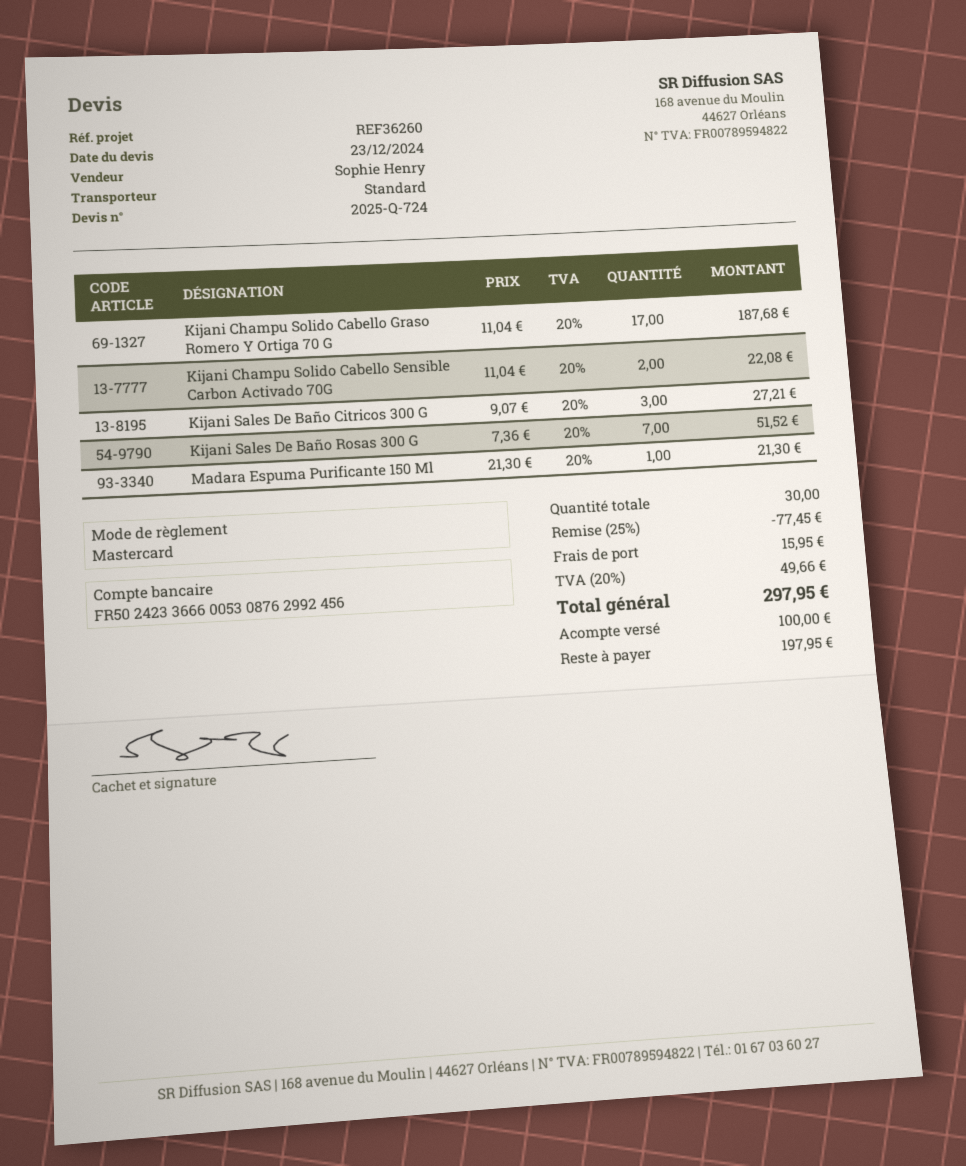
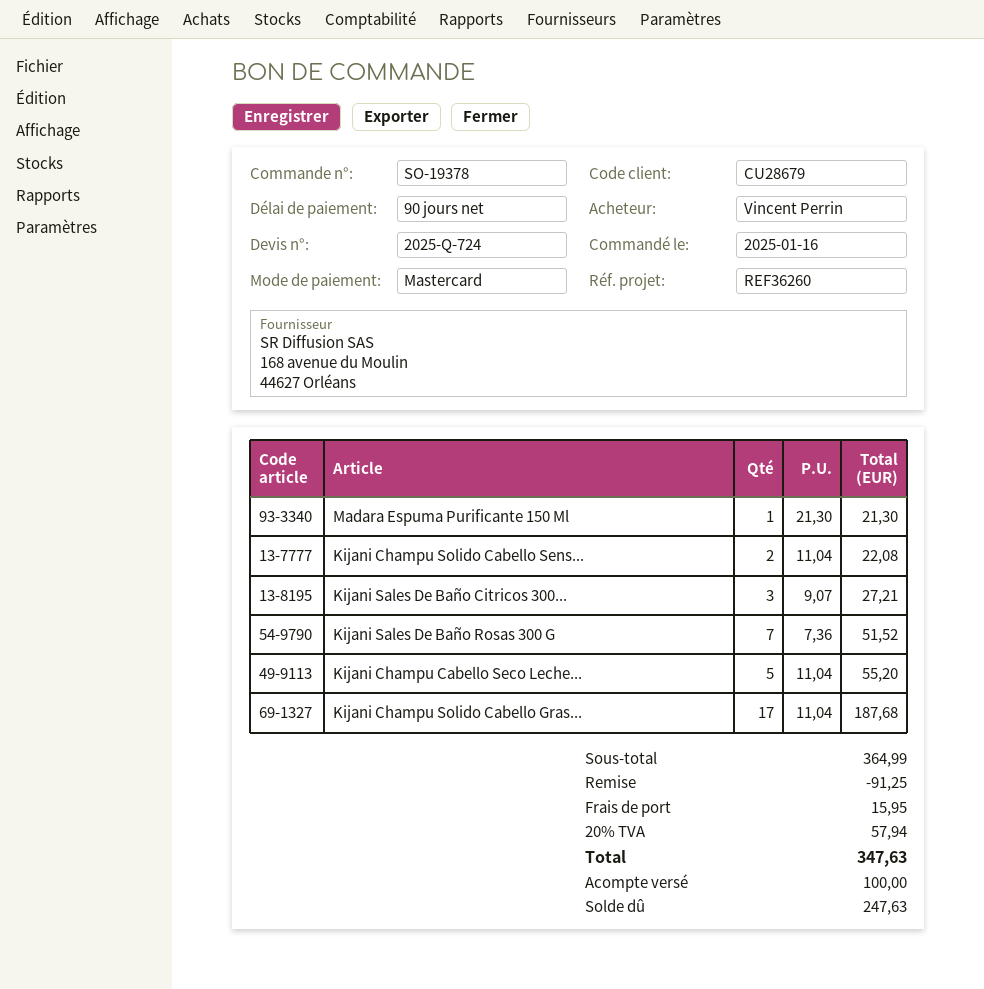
Kijani Champu Cabello Seco Leche...: none -> 5 x 11.04 = 55.20
discount: 77.45 -> 91.25
tax: 20% = 49.66 -> 20% = 57.94
total: 297.95 -> 347.63
balance: 197.95 -> 247.63

